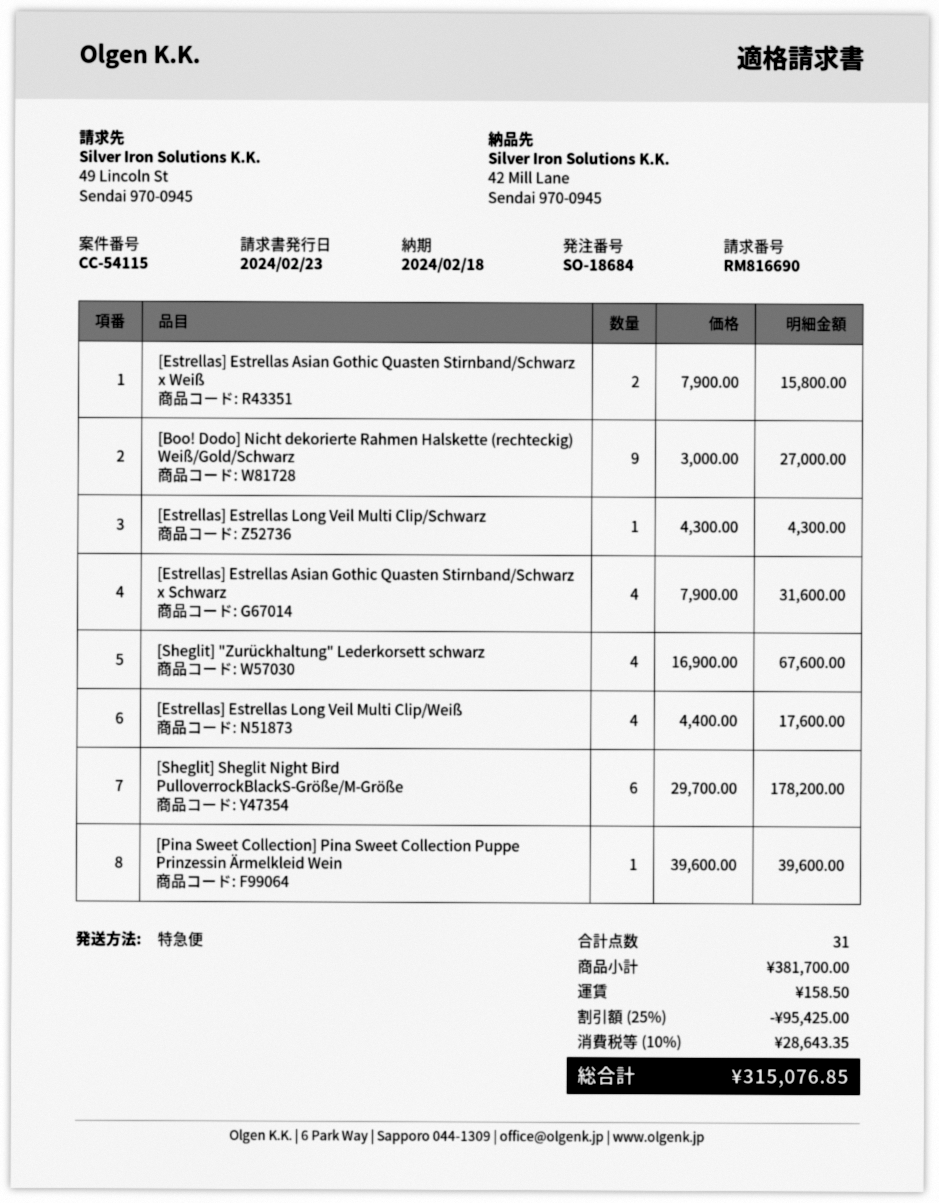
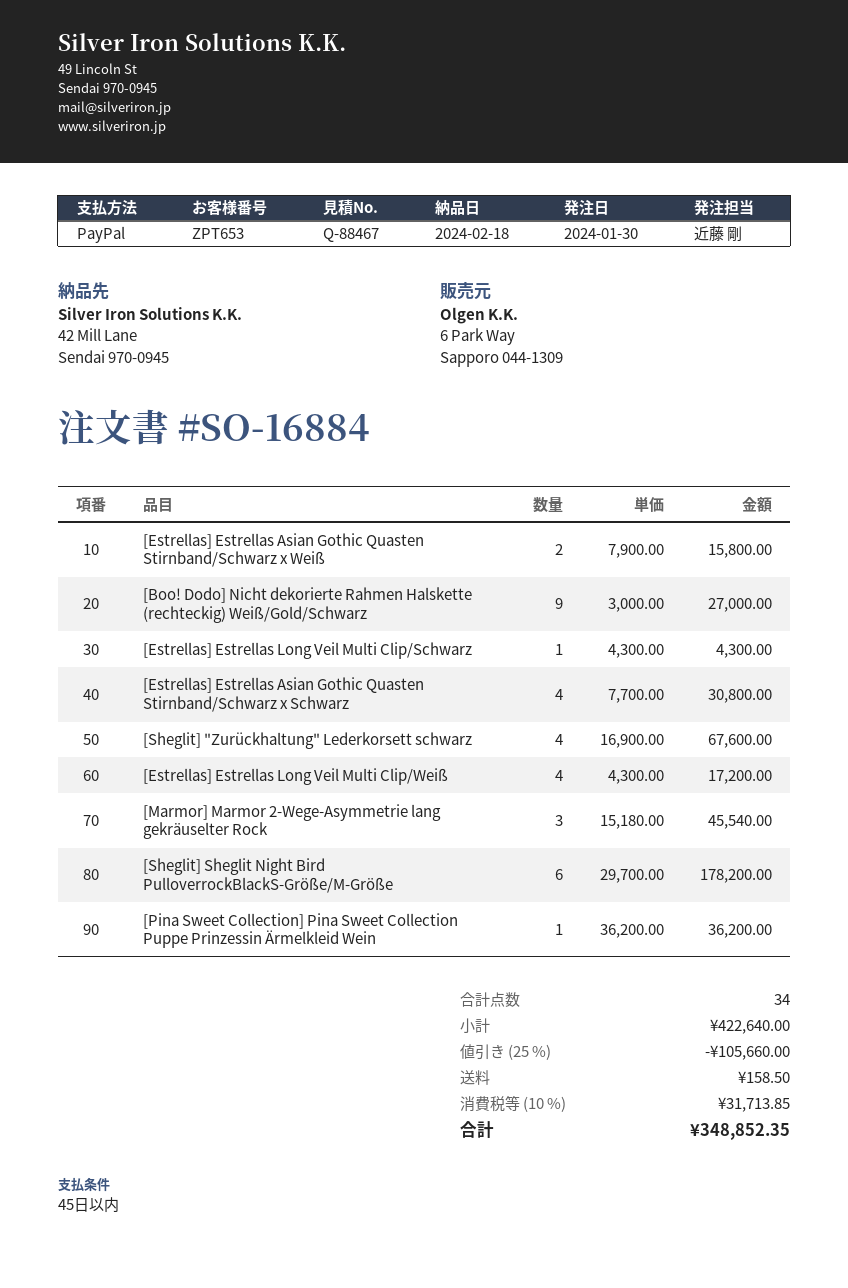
order number: SO-18684 -> SO-16884
[Estrellas] Estrellas Asian Gothic Quasten Stirnband/Schwarz x Schwarz: 4 x 7900.00 = 31600.00 -> 4 x 7700.00 = 30800.00
[Estrellas] Estrellas Long Veil Multi Clip/Weiß: 4 x 4400.00 = 17600.00 -> 4 x 4300.00 = 17200.00
[Pina Sweet Collection] Pina Sweet Collection Puppe Prinzessin Ärmelkleid Wein: 1 x 39600.00 = 39600.00 -> 1 x 36200.00 = 36200.00
[Marmor] Marmor 2-Wege-Asymmetrie lang gekräuselter Rock: none -> 3 x 15180.00 = 45540.00
total quantity: 31 -> 34
subtotal: 381700.00 -> 422640.00
discount: 25% = 95425.00 -> 25% = 105660.00
tax: 10% = 28643.35 -> 10% = 31713.85
total: 315076.85 -> 348852.35

